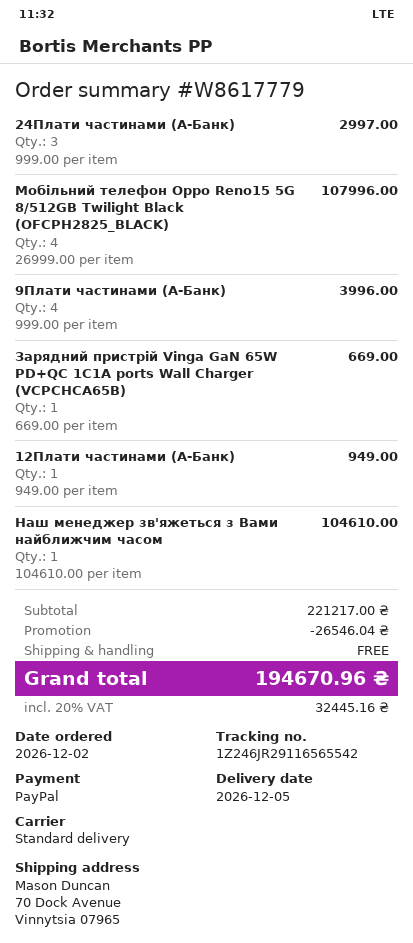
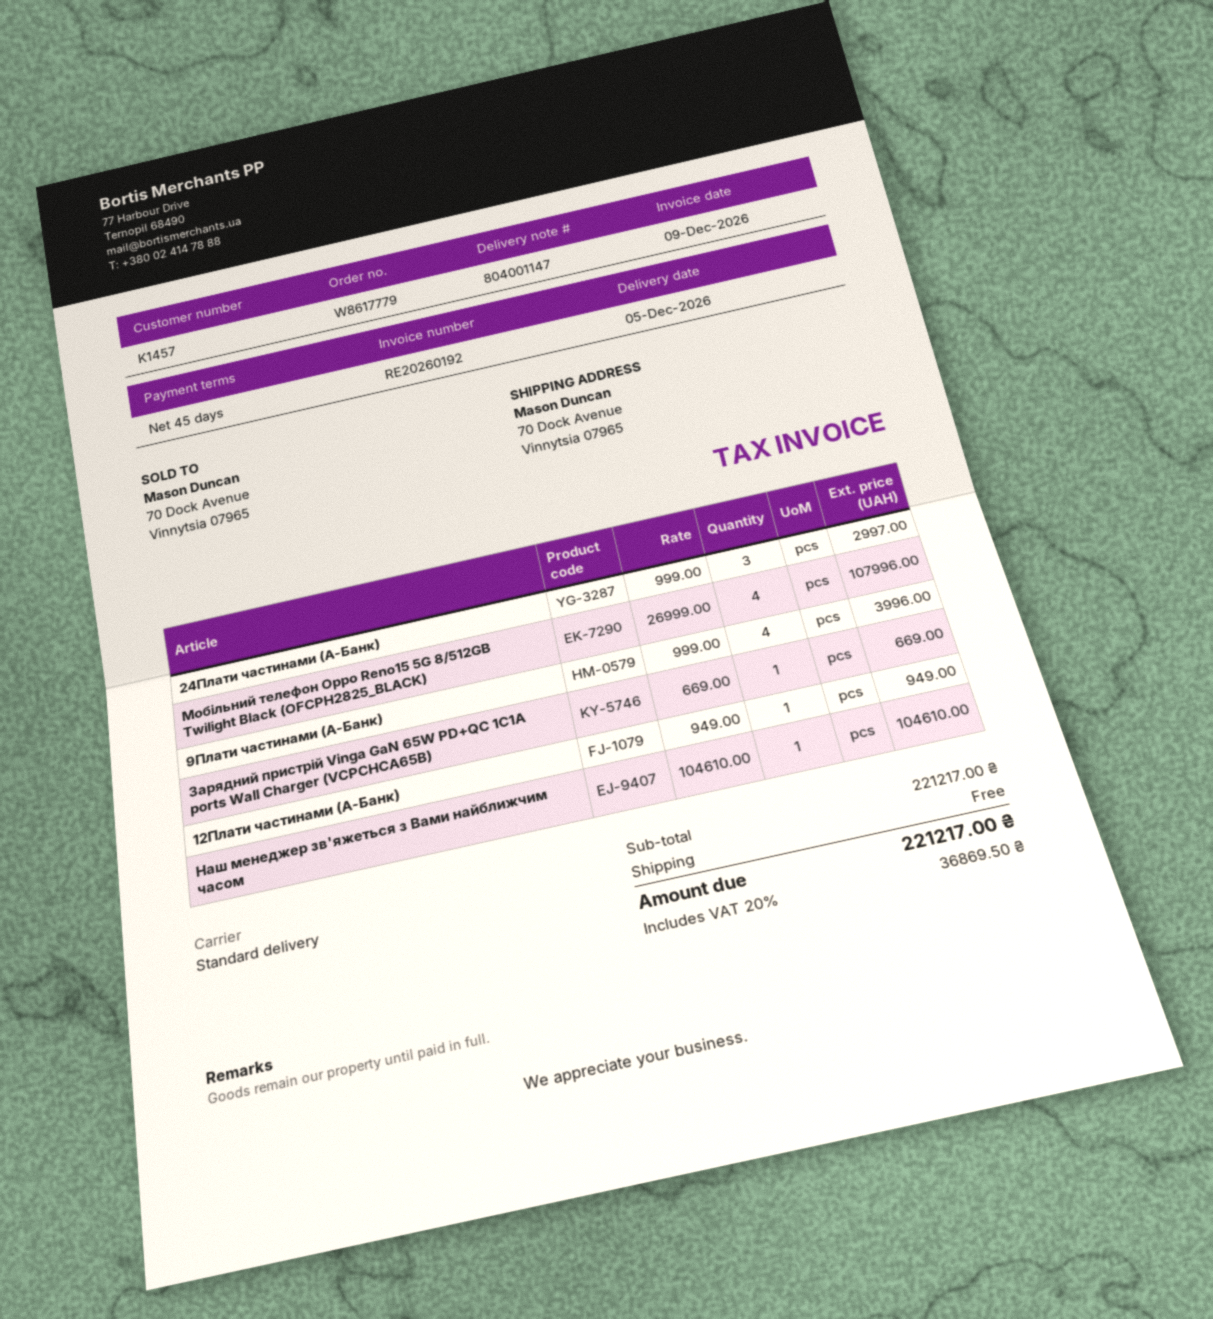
discount: 26546.04 -> none
tax: 20% = 32445.16 -> 20% = 36869.50
total: 194670.96 -> 221217.00

